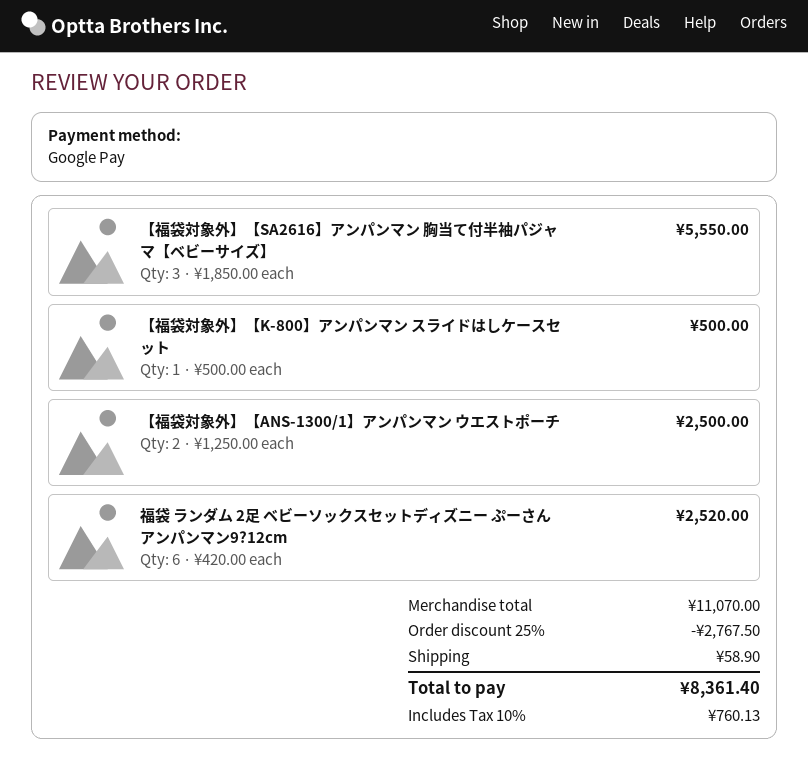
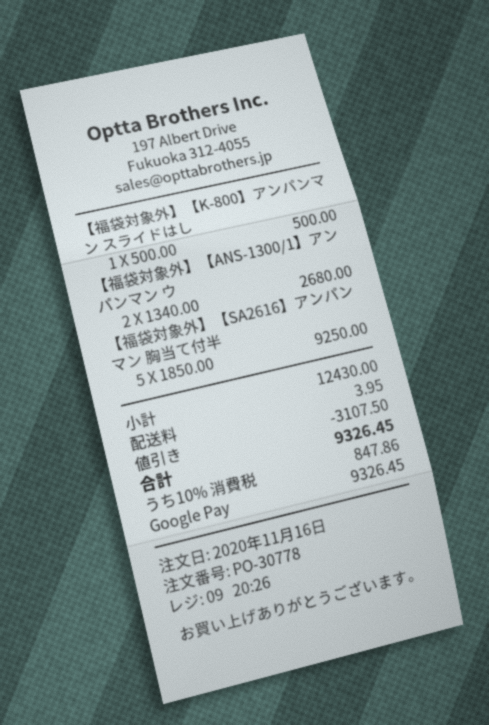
【福袋対象外】【SA2616】アンパンマン 胸当て付半袖パジャマ【ベビーサイズ】: 3 x 1850.00 = 5550.00 -> 5 x 1850.00 = 9250.00
【福袋対象外】【ANS-1300/1】アンパンマン ウエストポーチ: 2 x 1250.00 = 2500.00 -> 2 x 1340.00 = 2680.00
福袋 ランダム 2足 ベビーソックスセットディズニー ぷーさん アンパンマン9?12cm: 6 x 420.00 = 2520.00 -> none
subtotal: 11070.00 -> 12430.00
discount: 2767.50 -> 3107.50
shipping: 58.90 -> 3.95
tax: 10% = 760.13 -> 10% = 847.86
total: 8361.40 -> 9326.45

